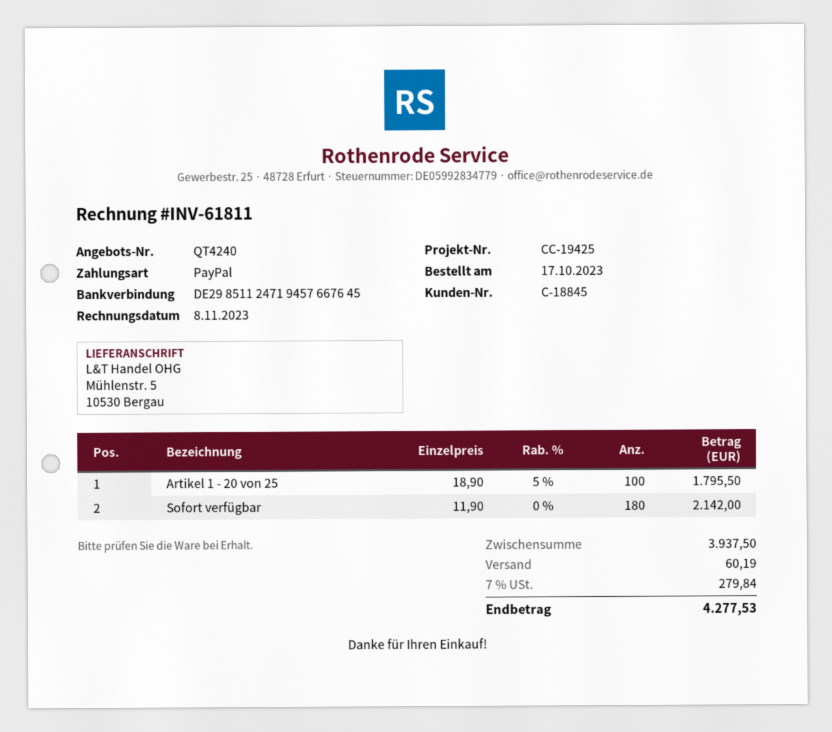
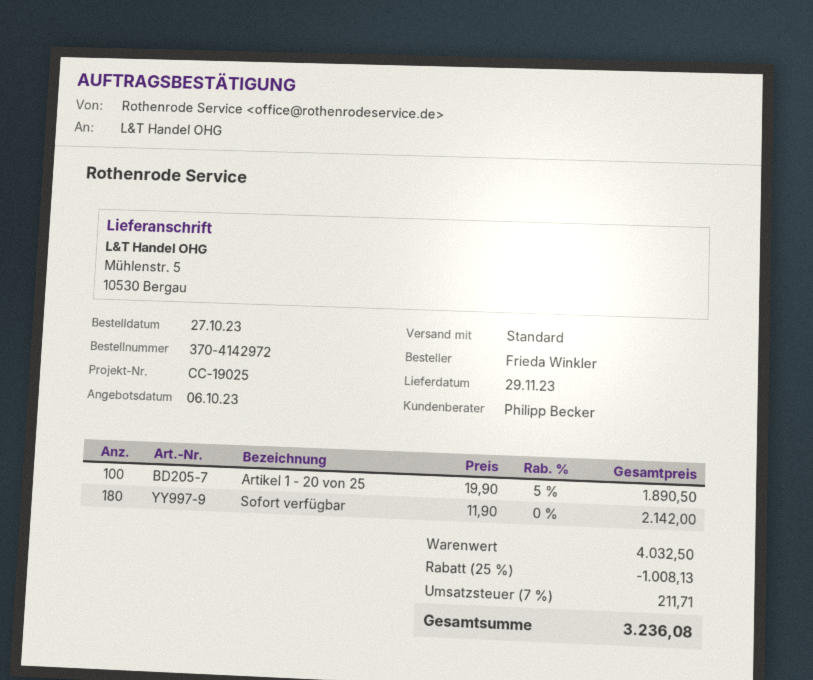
order date: 2023-10-17 -> 2023-10-27
reference: CC-19425 -> CC-19025
Artikel 1 - 20 von 25: 100 x 18.90 - 5% = 1795.50 -> 100 x 19.90 - 5% = 1890.50
subtotal: 3937.50 -> 4032.50
discount: none -> 25% = 1008.13
shipping: 60.19 -> none
tax: 7% = 279.84 -> 7% = 211.71
total: 4277.53 -> 3236.08

